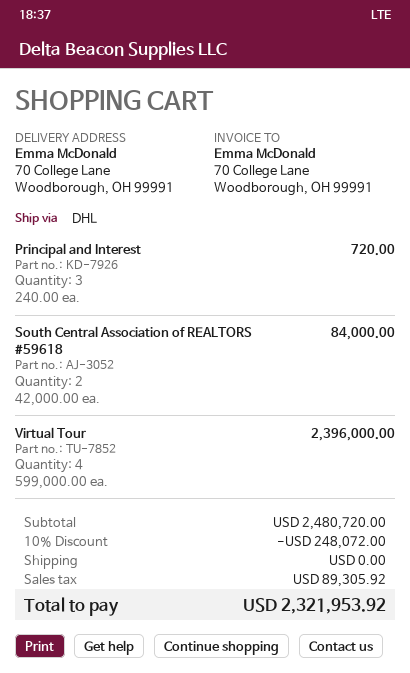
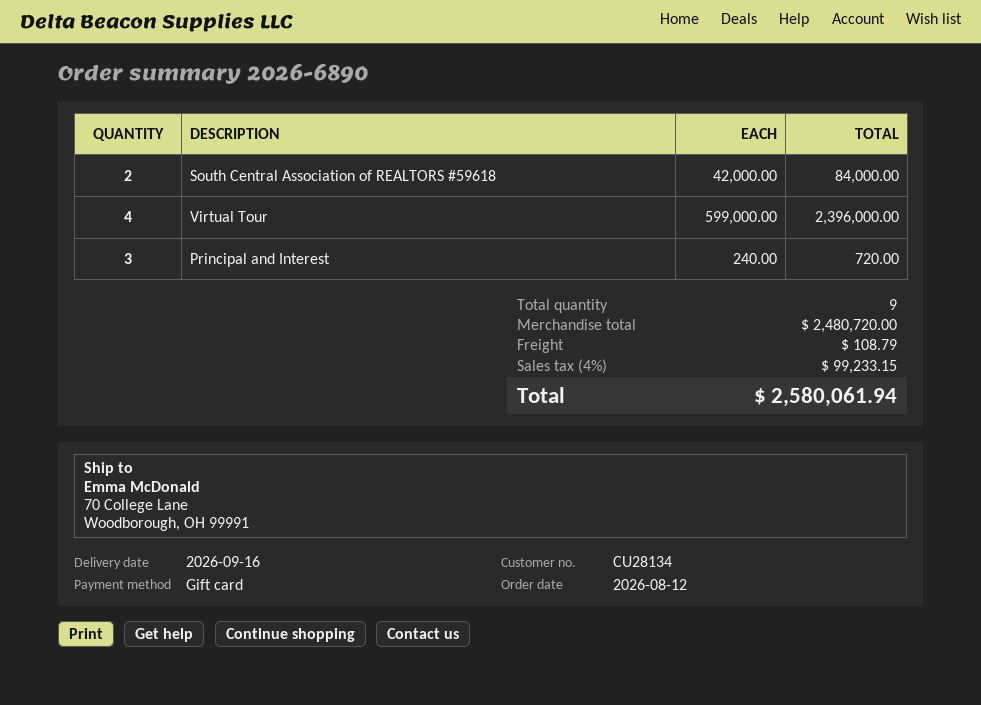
discount: 10% = 248072.00 -> none
shipping: 0.00 -> 108.79
tax: 89305.92 -> 99233.15
total: 2321953.92 -> 2580061.94

